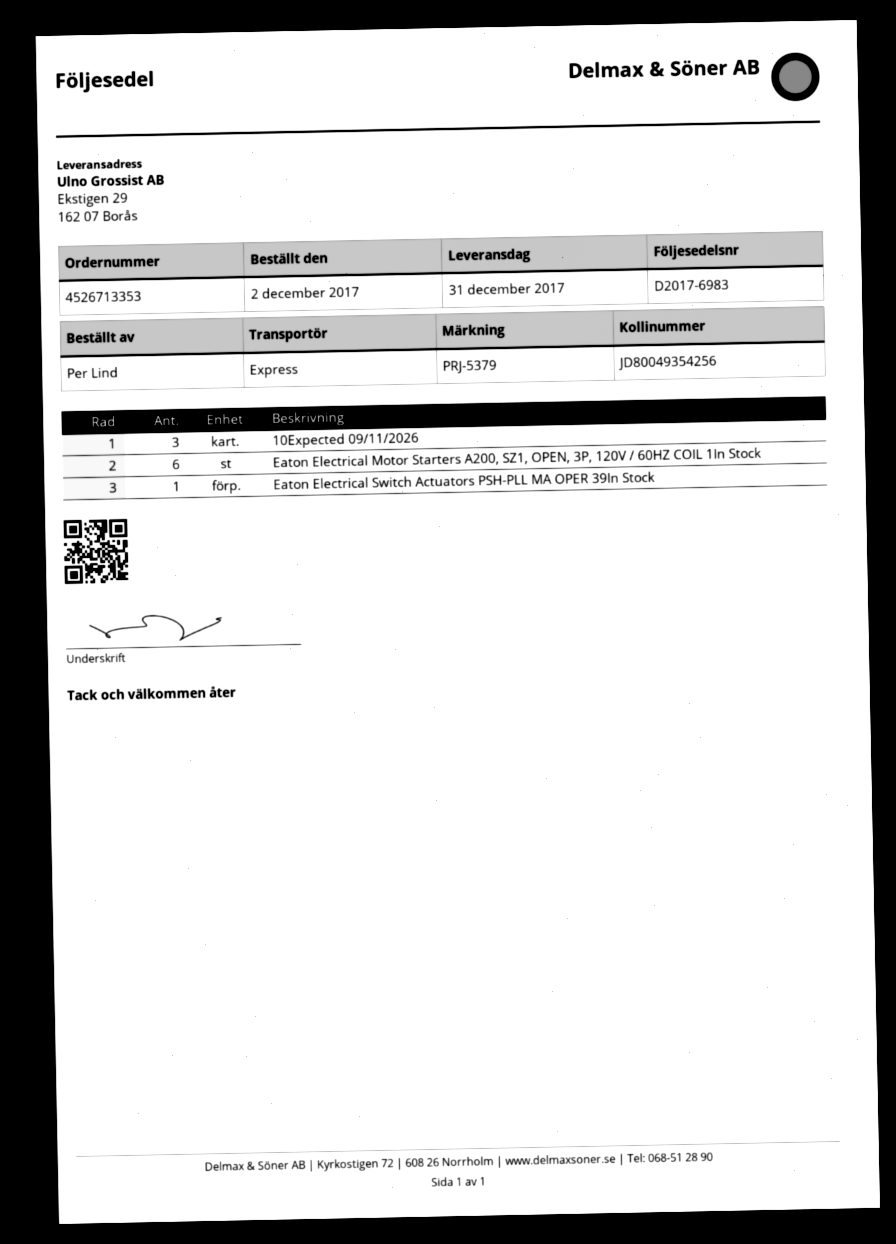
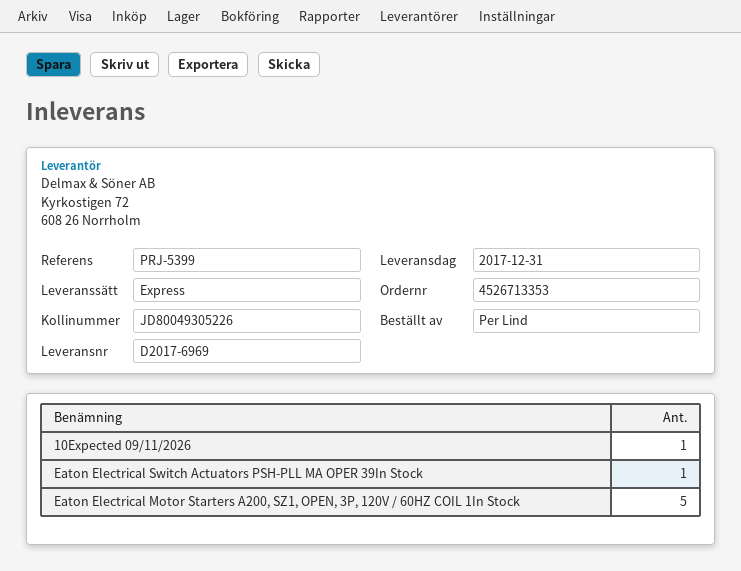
delivery note number: D2017-6983 -> D2017-6969
reference: PRJ-5379 -> PRJ-5399
tracking number: JD80049354256 -> JD80049305226
10Expected 09/11/2026: 3 -> 1
Eaton Electrical Motor Starters A200, SZ1, OPEN, 3P, 120V / 60HZ COIL 1In Stock: 6 -> 5

